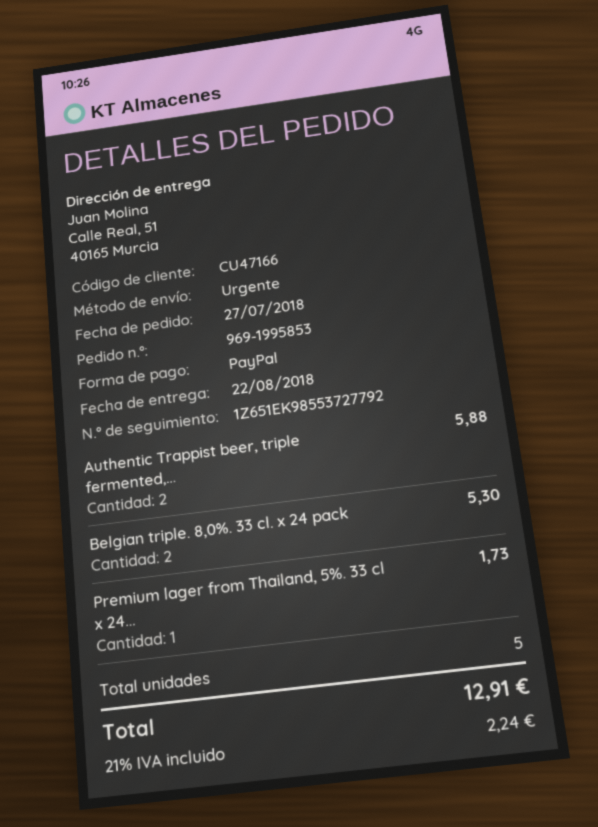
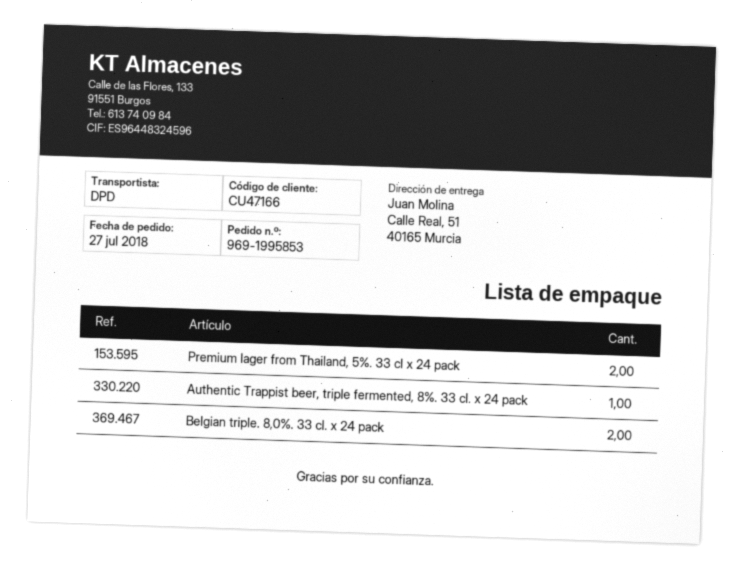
shipping method: express -> DPD
Authentic Trappist beer, triple fermented,...: 2 -> 1
Premium lager from Thailand, 5%. 33 cl x 24...: 1 -> 2

